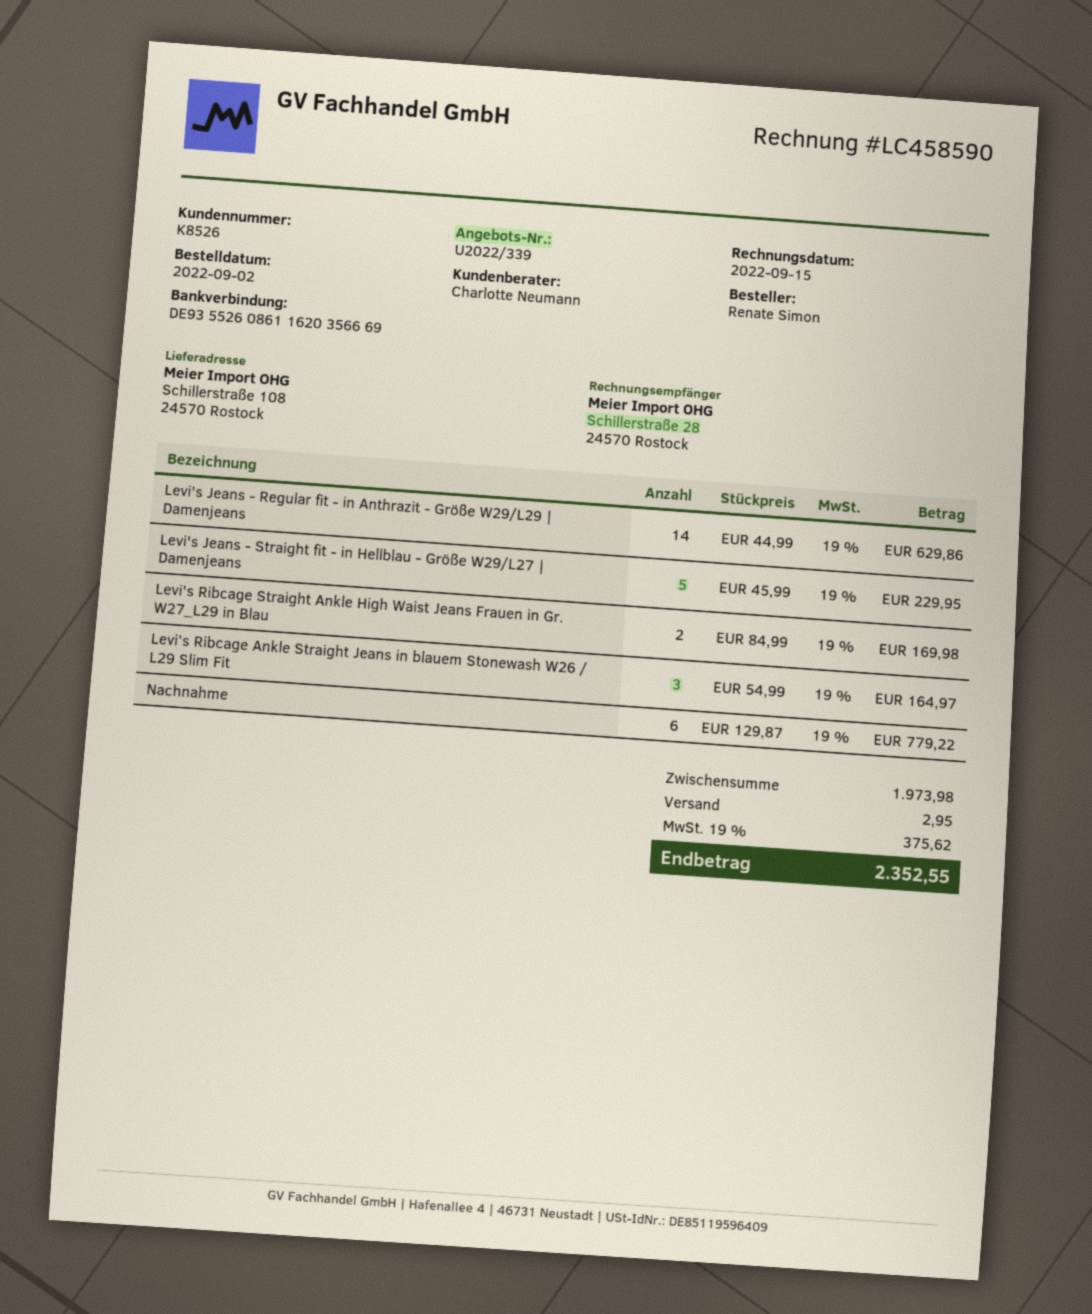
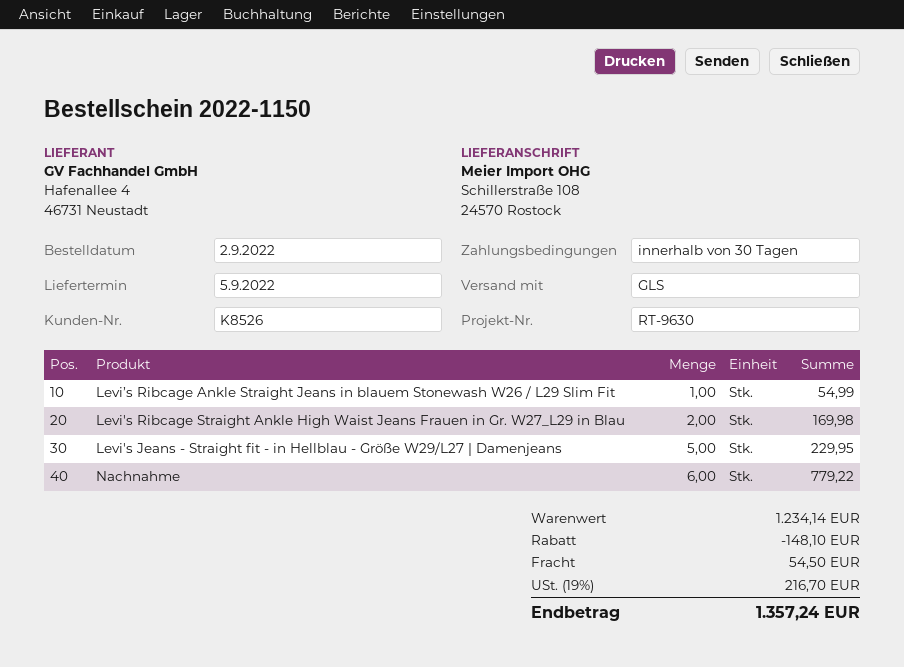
Levi's Jeans - Regular fit - in Anthrazit - Größe W29/L29 | Damenjeans: 14 for 629.86 -> none
Levi’s Ribcage Ankle Straight Jeans in blauem Stonewash W26 / L29 Slim Fit: 3 for 164.97 -> 1 for 54.99
subtotal: 1973.98 -> 1234.14
discount: none -> 148.10
shipping: 2.95 -> 54.50
tax: 19% = 375.62 -> 19% = 216.70
total: 2352.55 -> 1357.24

